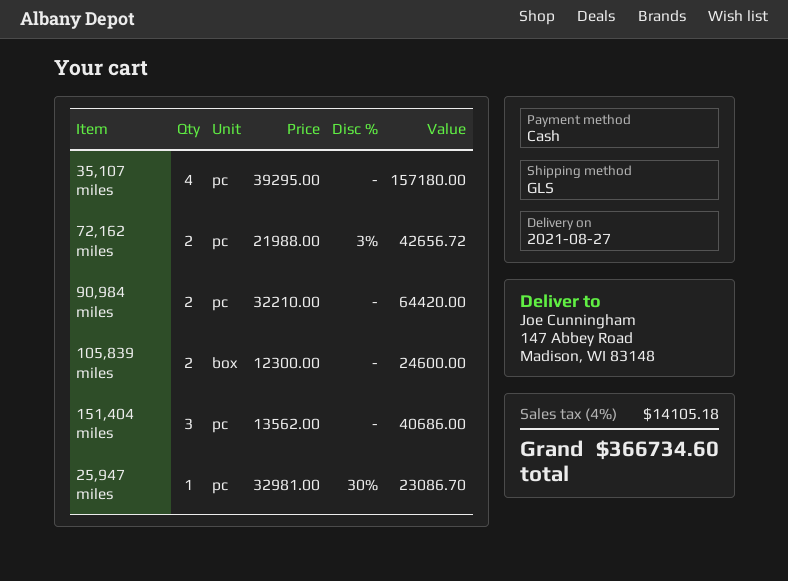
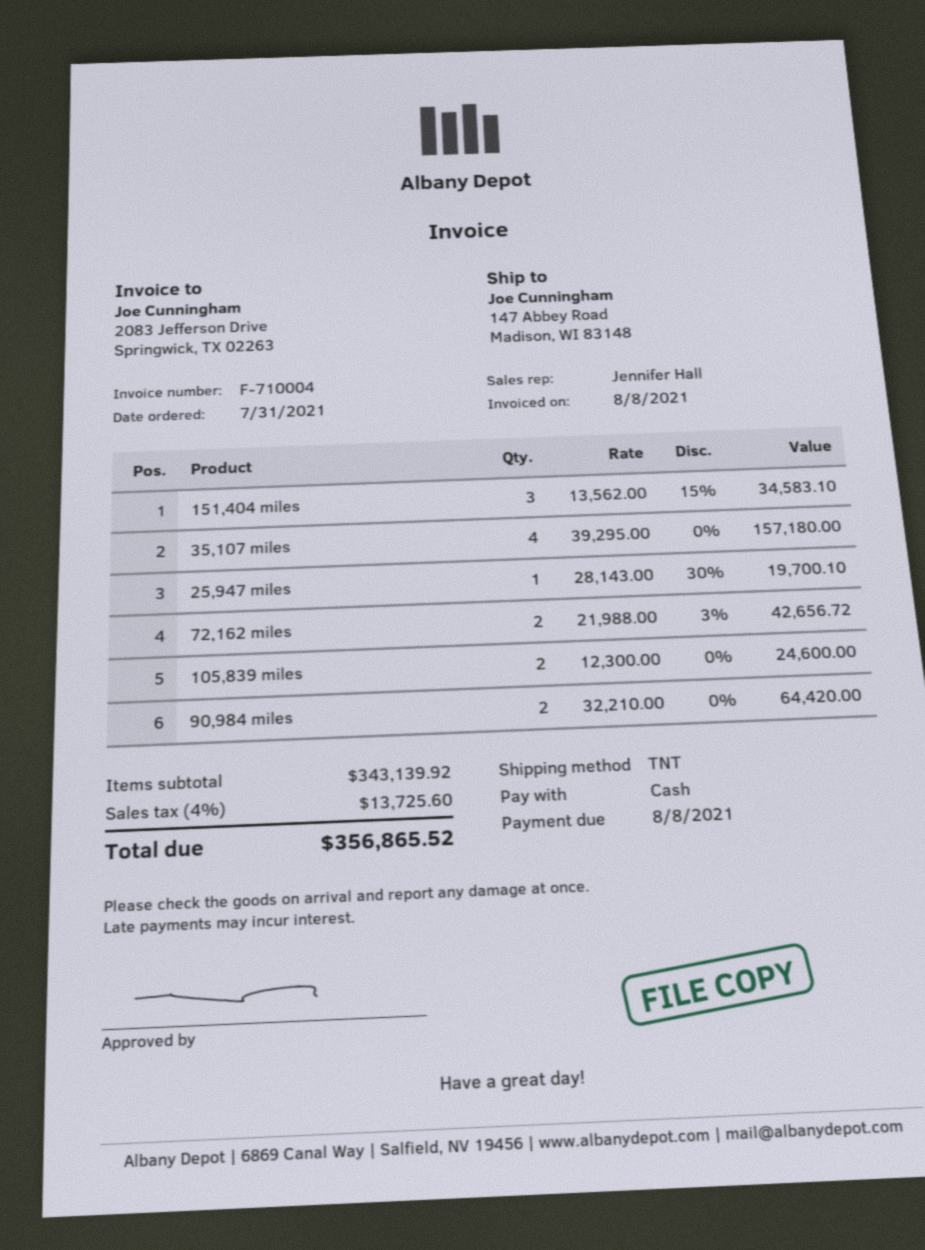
shipping method: GLS -> TNT
151,404 miles: 3 x 13562.00 = 40686.00 -> 3 x 13562.00 - 15% = 34583.10
25,947 miles: 1 x 32981.00 - 30% = 23086.70 -> 1 x 28143.00 - 30% = 19700.10
tax: 4% = 14105.18 -> 4% = 13725.60
total: 366734.60 -> 356865.52

